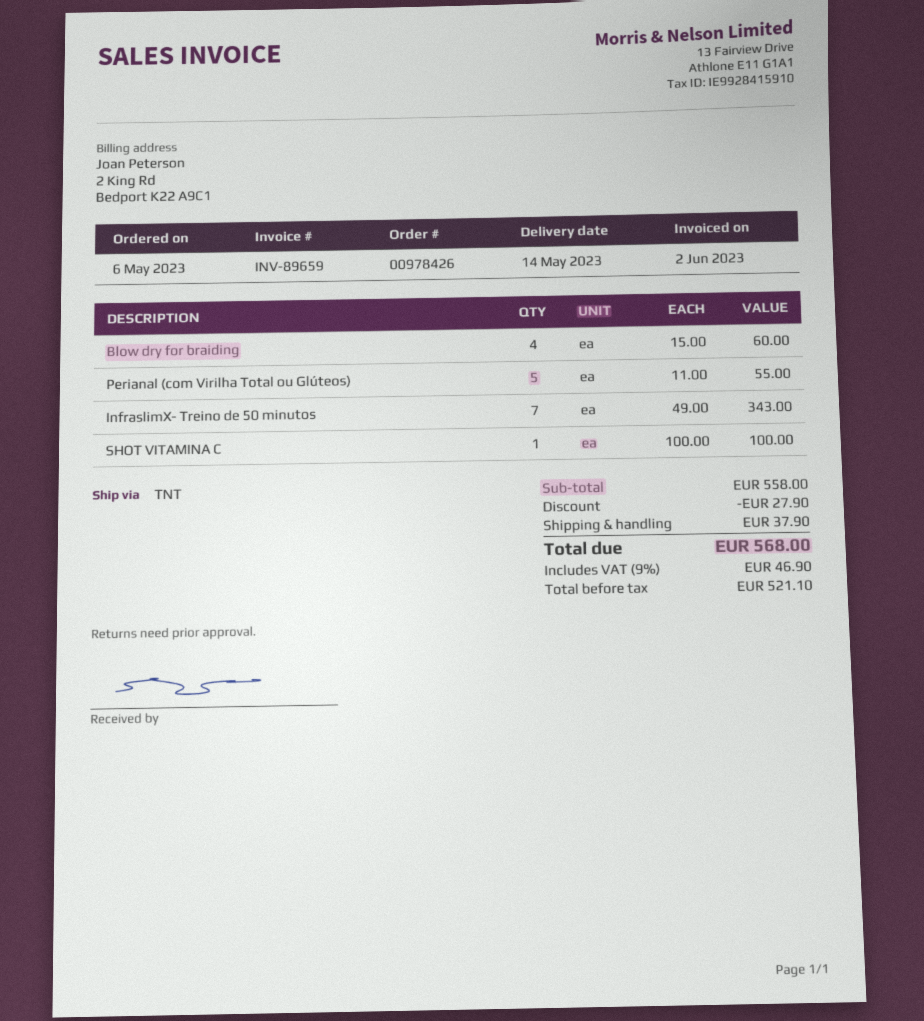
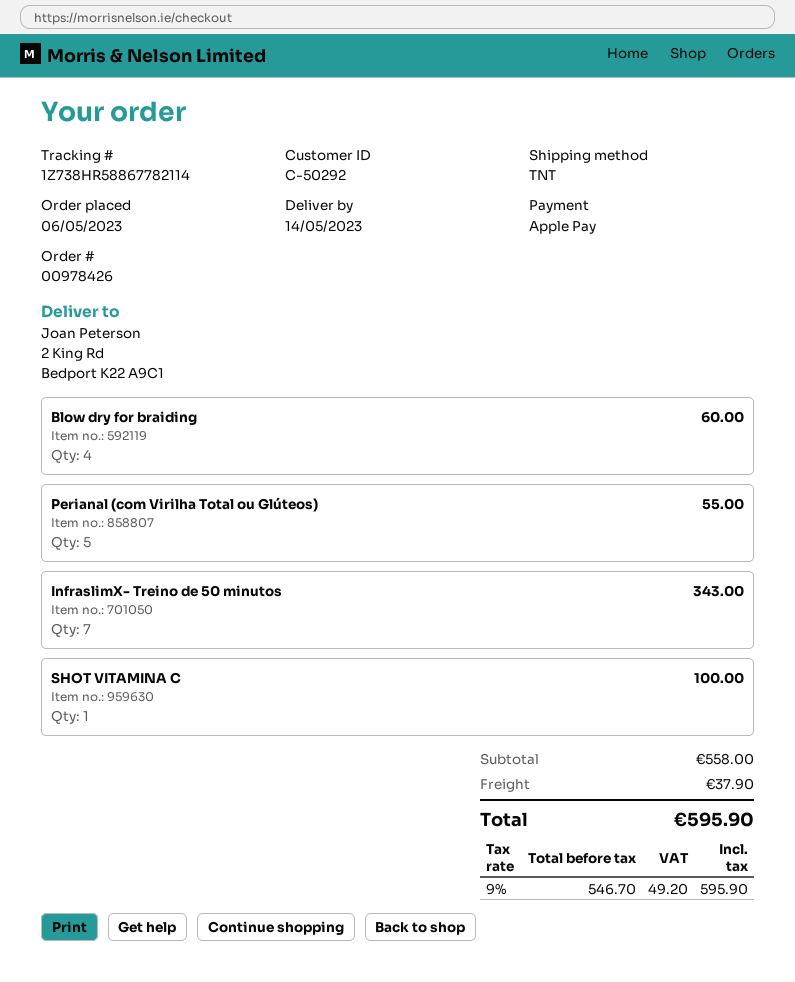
discount: 27.90 -> none
net: 521.10 -> 546.70
tax: 9% = 46.90 -> 9% = 49.20
total: 568.00 -> 595.90

